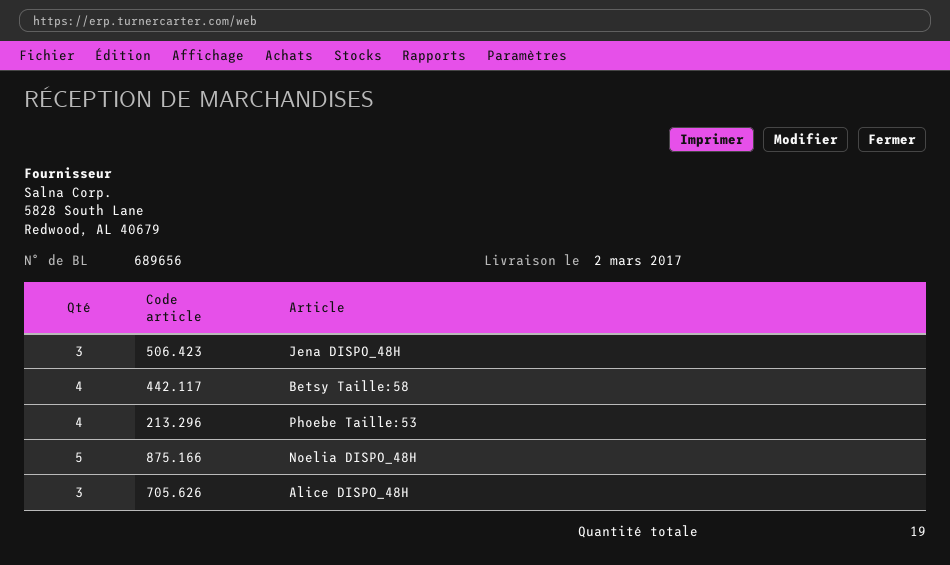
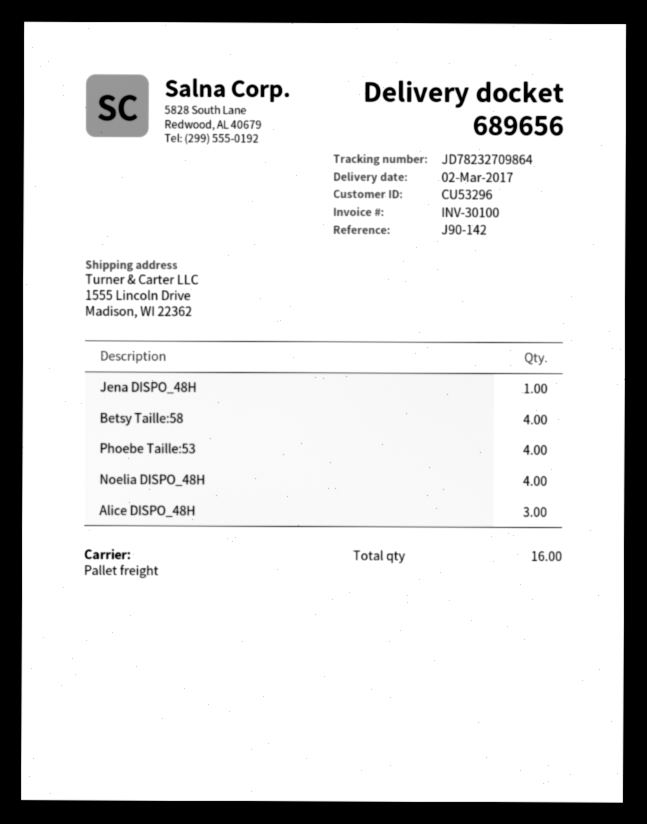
Jena DISPO_48H: 3 -> 1
Noelia DISPO_48H: 5 -> 4
total quantity: 19 -> 16

